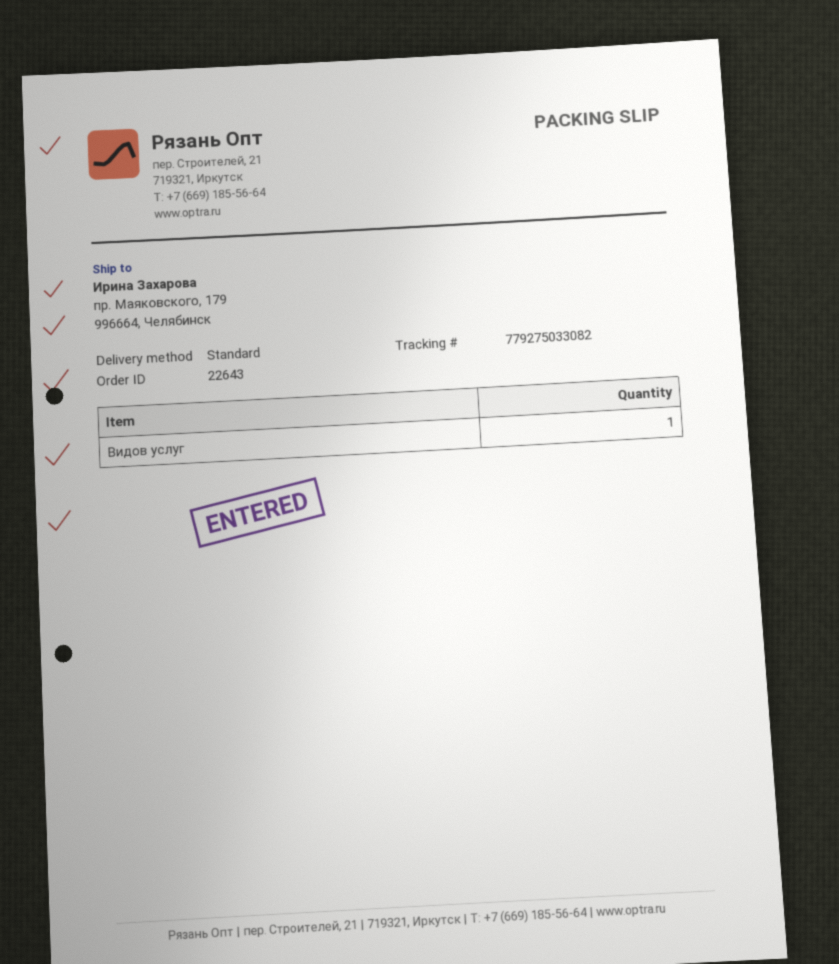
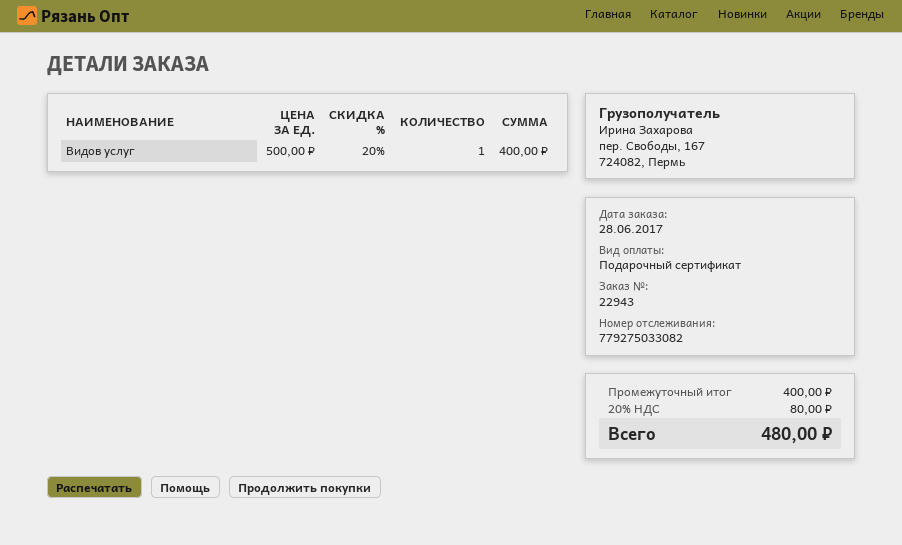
order number: 22643 -> 22943
ship to: пр. Маяковского, 179, 996664, Челябинск -> пер. Свободы, 167, 724082, Пермь

